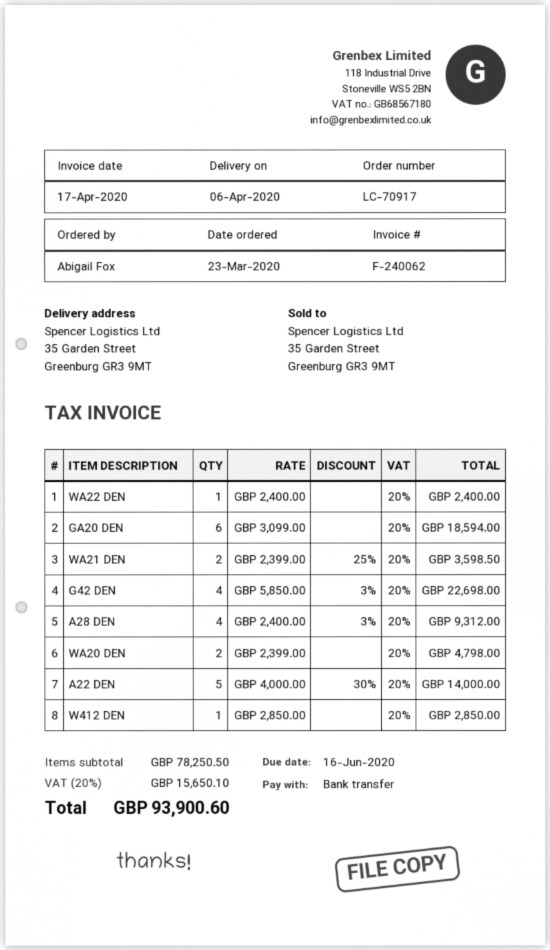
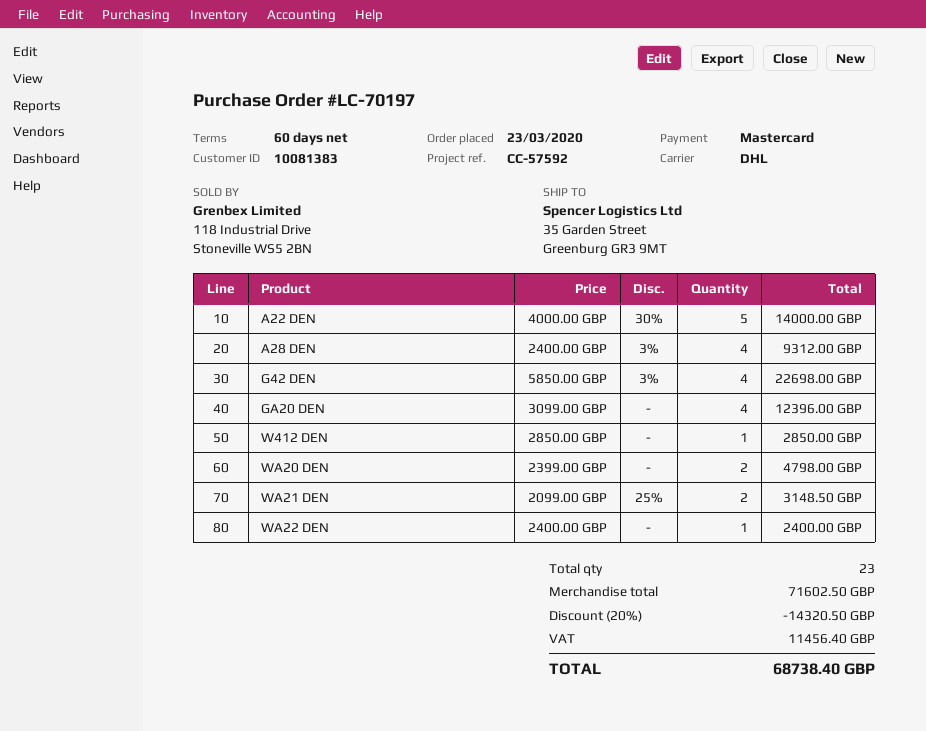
order number: LC-70917 -> LC-70197
payment method: bank transfer -> Mastercard
GA20 DEN: 6 x 3099.00 = 18594.00 -> 4 x 3099.00 = 12396.00
WA21 DEN: 2 x 2399.00 - 25% = 3598.50 -> 2 x 2099.00 - 25% = 3148.50
subtotal: 78250.50 -> 71602.50
discount: none -> 20% = 14320.50
tax: 15650.10 -> 11456.40
total: 93900.60 -> 68738.40

